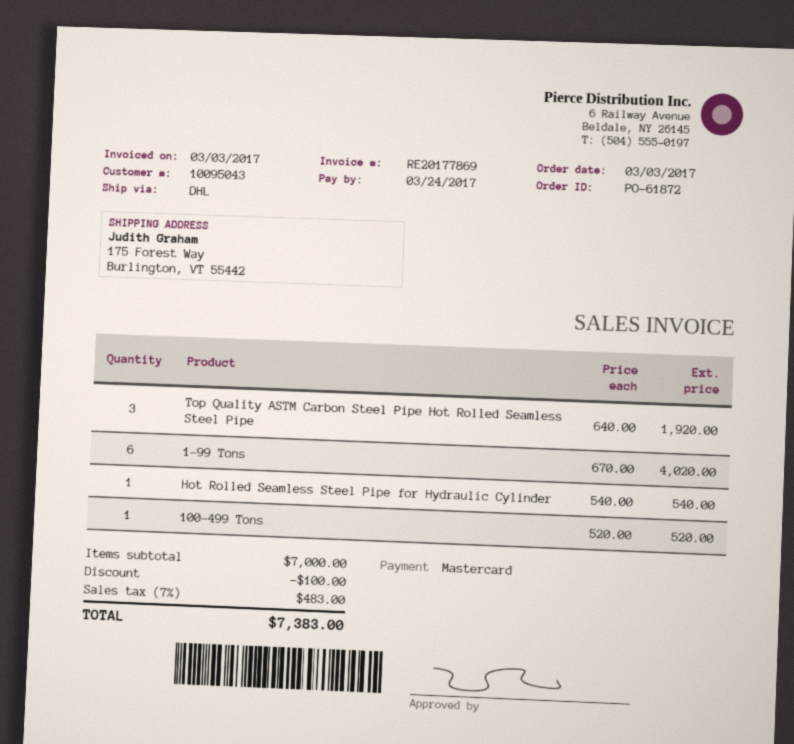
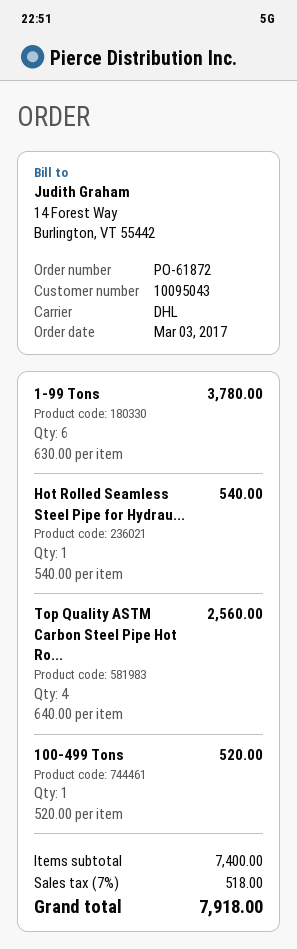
Top Quality ASTM Carbon Steel Pipe Hot Rolled Seamless Steel Pipe: 3 x 640.00 = 1920.00 -> 4 x 640.00 = 2560.00
1-99 Tons: 6 x 670.00 = 4020.00 -> 6 x 630.00 = 3780.00
subtotal: 7000.00 -> 7400.00
discount: 100.00 -> none
tax: 7% = 483.00 -> 7% = 518.00
total: 7383.00 -> 7918.00

